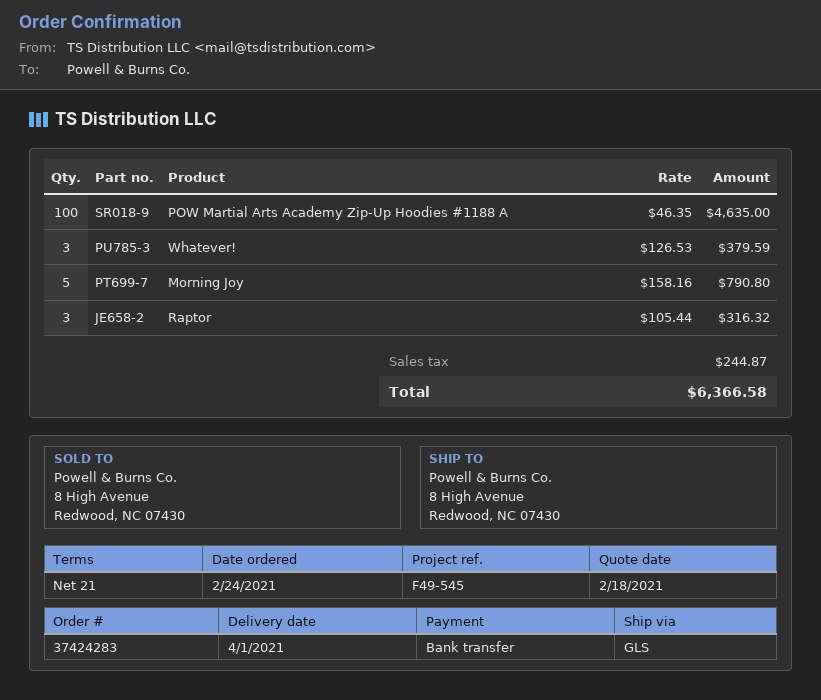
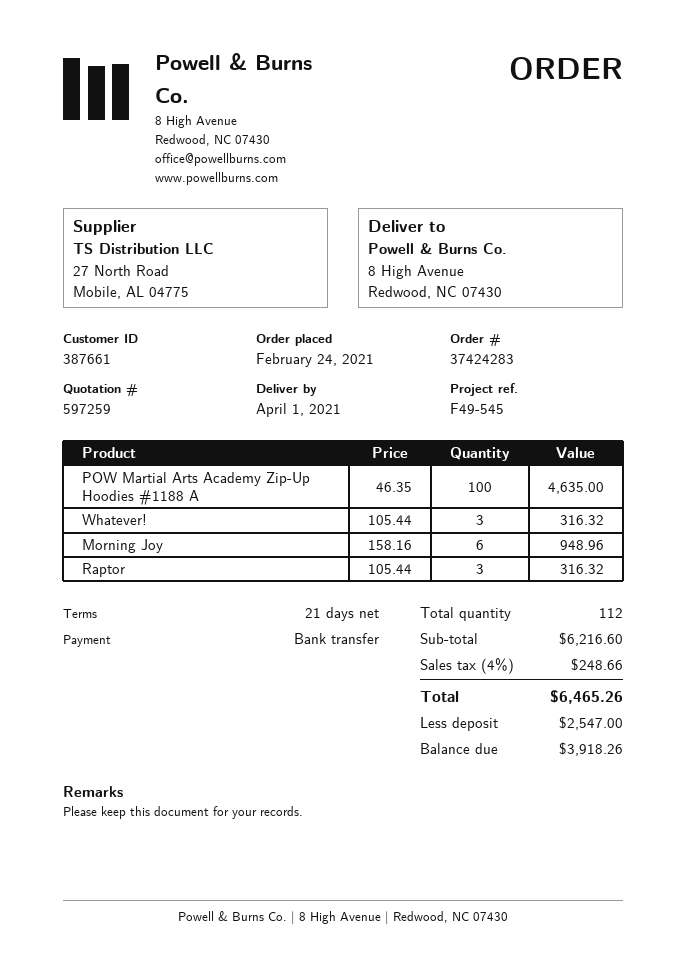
Whatever!: 3 x 126.53 = 379.59 -> 3 x 105.44 = 316.32
Morning Joy: 5 x 158.16 = 790.80 -> 6 x 158.16 = 948.96
tax: 244.87 -> 248.66
total: 6366.58 -> 6465.26

